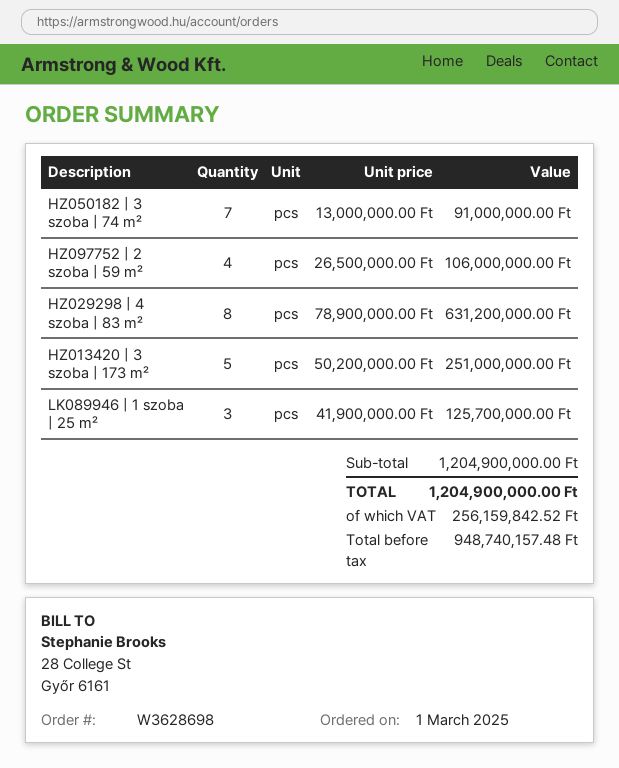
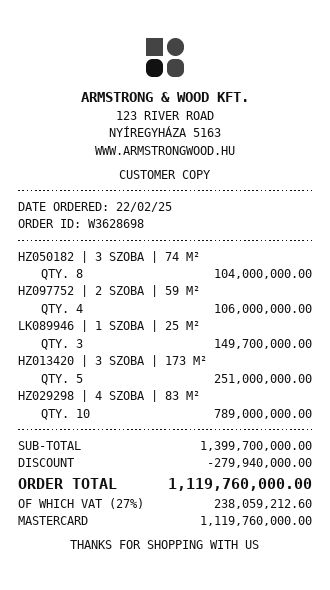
order date: 2025-03-01 -> 2025-02-22
HZ050182 | 3 szoba | 74 m²: 7 for 91000000.00 -> 8 for 104000000.00
HZ029298 | 4 szoba | 83 m²: 8 for 631200000.00 -> 10 for 789000000.00
LK089946 | 1 szoba | 25 m²: 3 for 125700000.00 -> 3 for 149700000.00
subtotal: 1204900000.00 -> 1399700000.00
discount: none -> 279940000.00
tax: 256159842.52 -> 238059212.60
total: 1204900000.00 -> 1119760000.00

